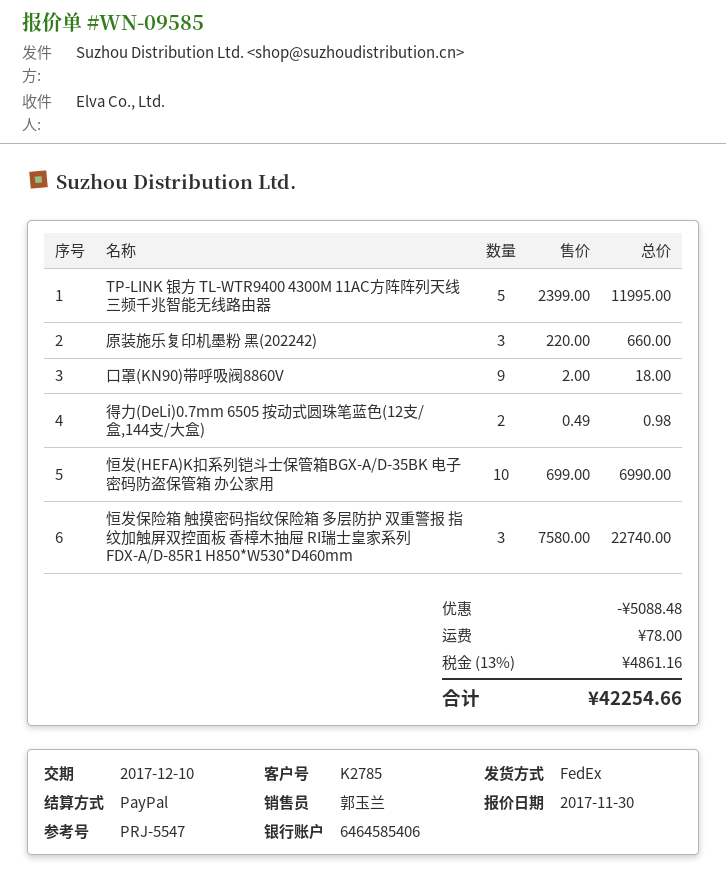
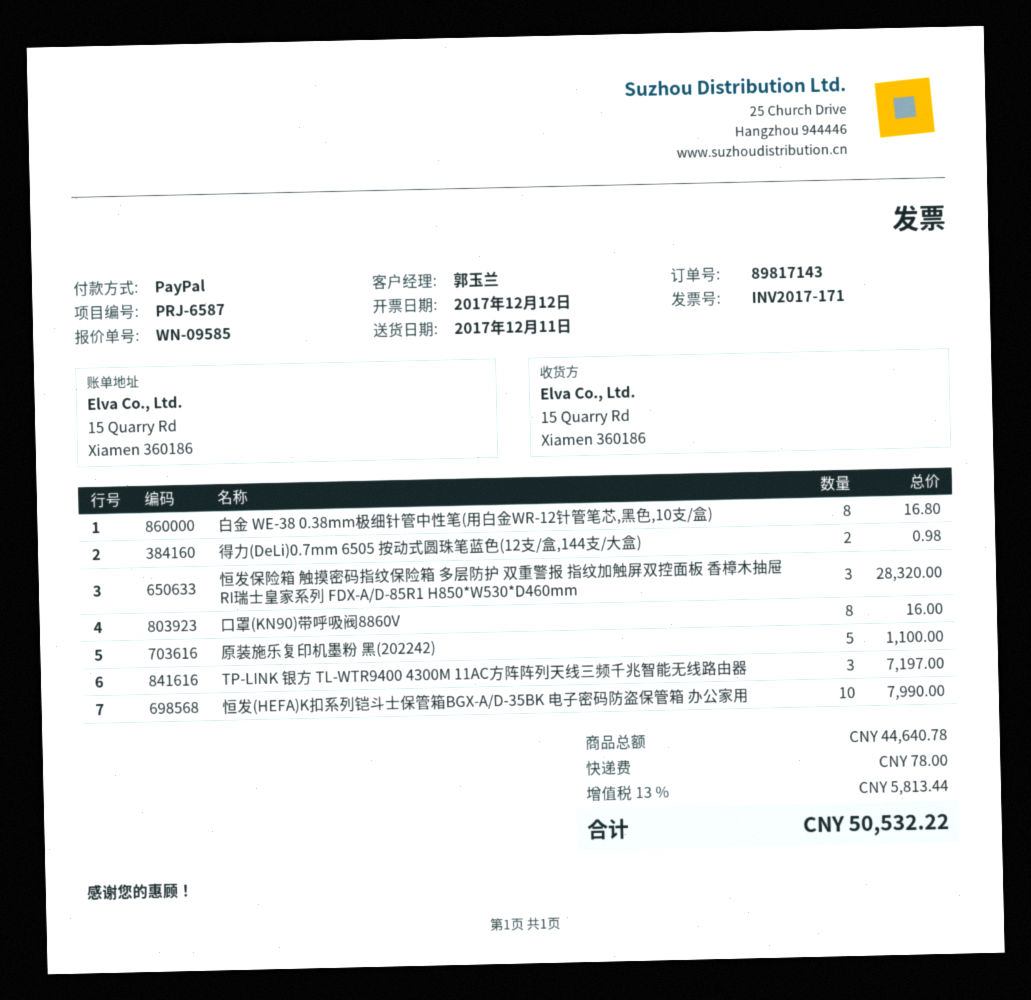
delivery date: 2017-12-10 -> 2017-12-11
reference: PRJ-5547 -> PRJ-6587
TP-LINK 银方 TL-WTR9400 4300M 11AC方阵阵列天线三频千兆智能无线路由器: 5 for 11995.00 -> 3 for 7197.00
原装施乐复印机墨粉 黑(202242): 3 for 660.00 -> 5 for 1100.00
口罩(KN90)带呼吸阀8860V: 9 for 18.00 -> 8 for 16.00
恒发(HEFA)K扣系列铠斗士保管箱BGX-A/D-35BK 电子密码防盗保管箱 办公家用: 10 for 6990.00 -> 10 for 7990.00
恒发保险箱 触摸密码指纹保险箱 多层防护 双重警报 指纹加触屏双控面板 香樟木抽屉 RI瑞士皇家系列 FDX-A/D-85R1 H850*W530*D460mm: 3 for 22740.00 -> 3 for 28320.00
白金 WE-38 0.38mm极细针管中性笔(用白金WR-12针管笔芯,黑色,10支/盒): none -> 8 for 16.80
discount: 5088.48 -> none
tax: 13% = 4861.16 -> 13% = 5813.44
total: 42254.66 -> 50532.22

